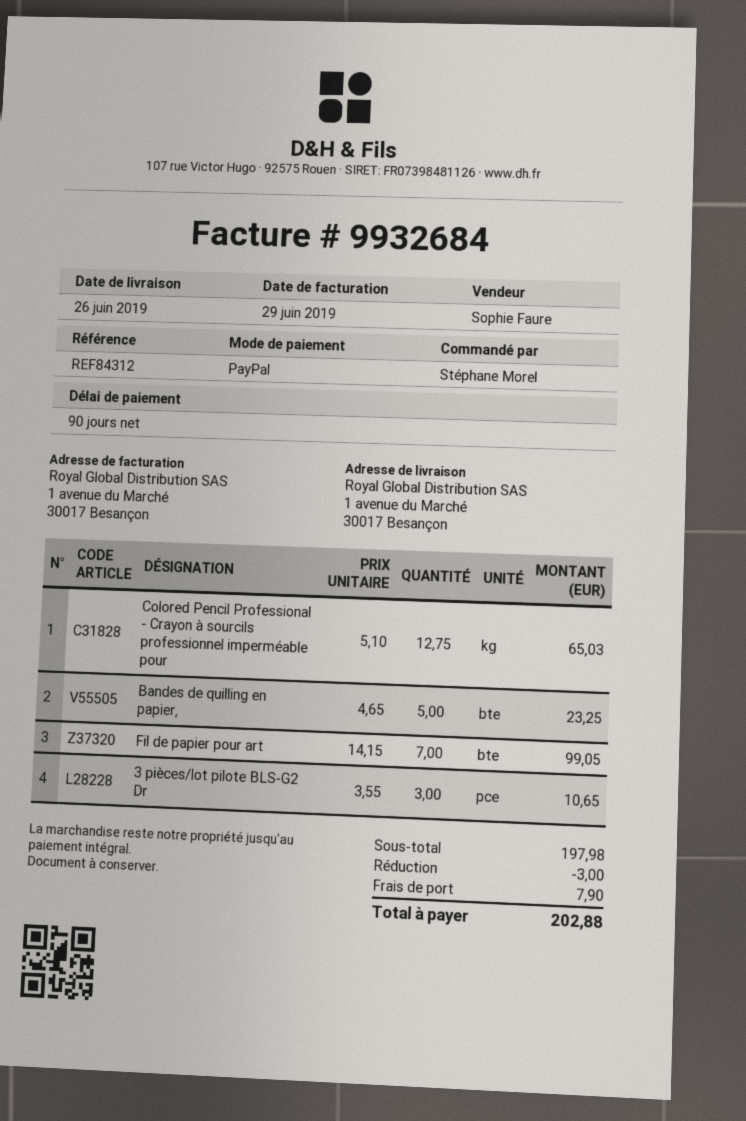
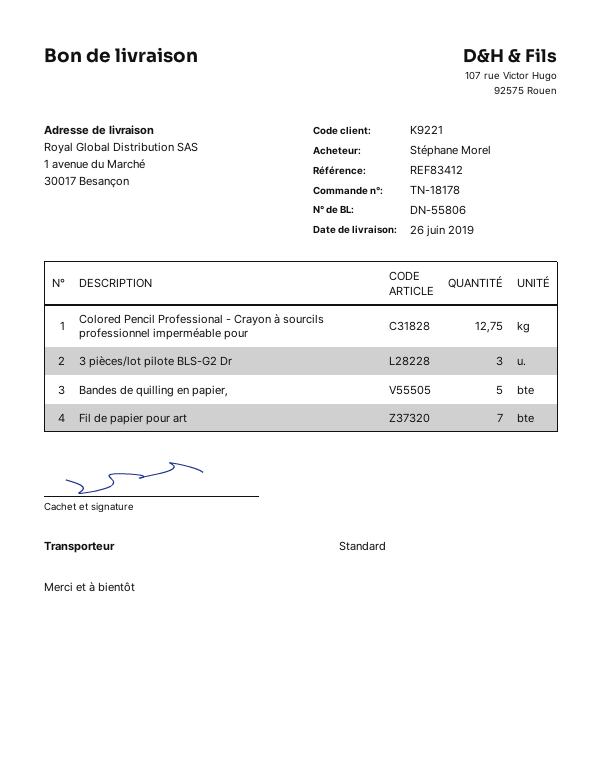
reference: REF84312 -> REF83412

